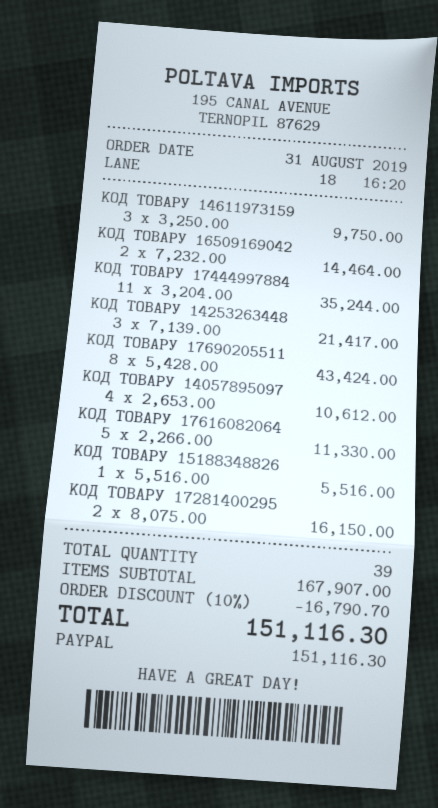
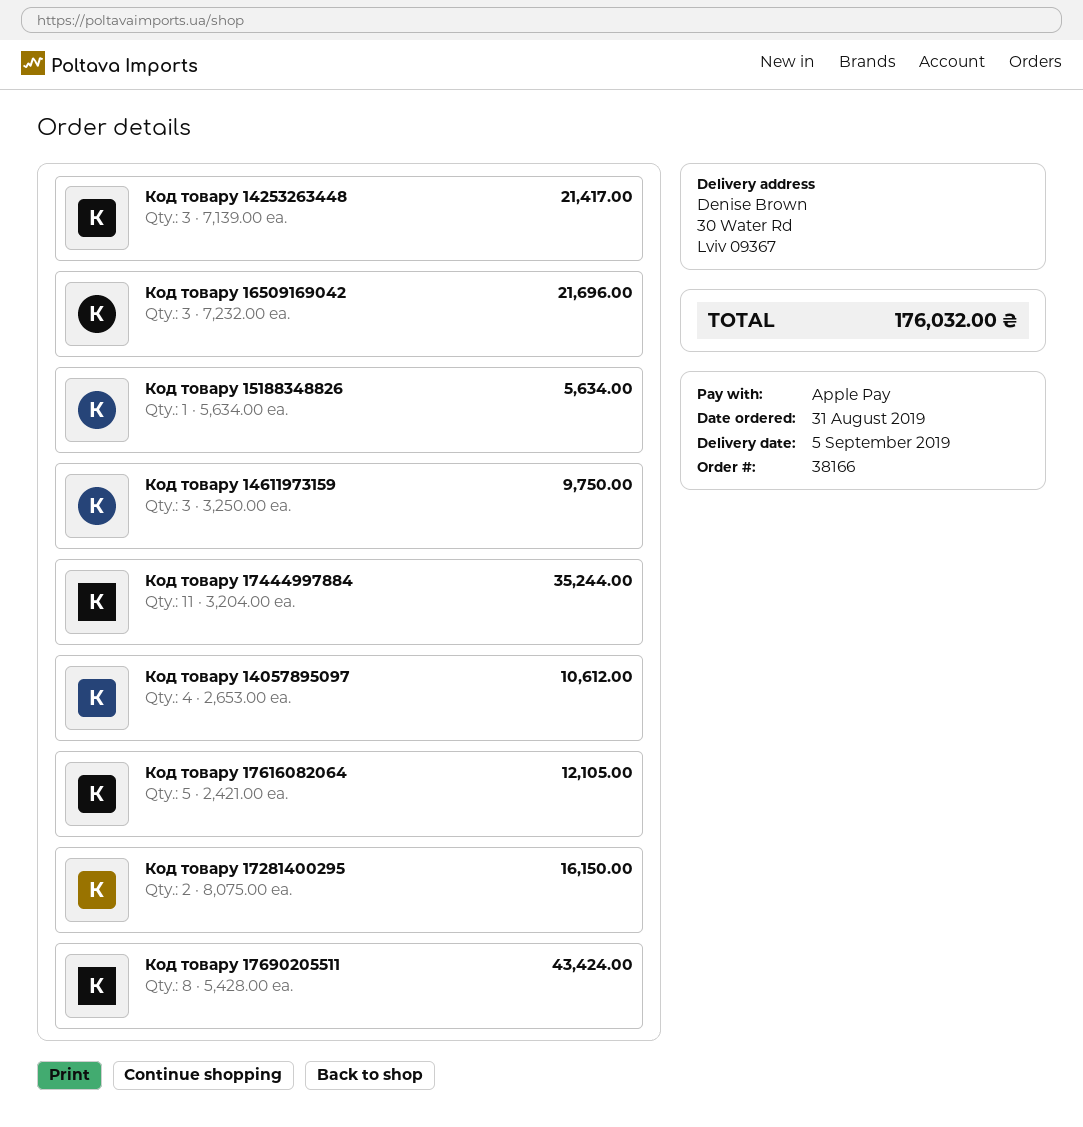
payment method: PayPal -> Apple Pay
КОД ТОВАРУ 16509169042: 2 x 7232.00 = 14464.00 -> 3 x 7232.00 = 21696.00
КОД ТОВАРУ 17616082064: 5 x 2266.00 = 11330.00 -> 5 x 2421.00 = 12105.00
КОД ТОВАРУ 15188348826: 1 x 5516.00 = 5516.00 -> 1 x 5634.00 = 5634.00
discount: 10% = 16790.70 -> none
total: 151116.30 -> 176032.00

